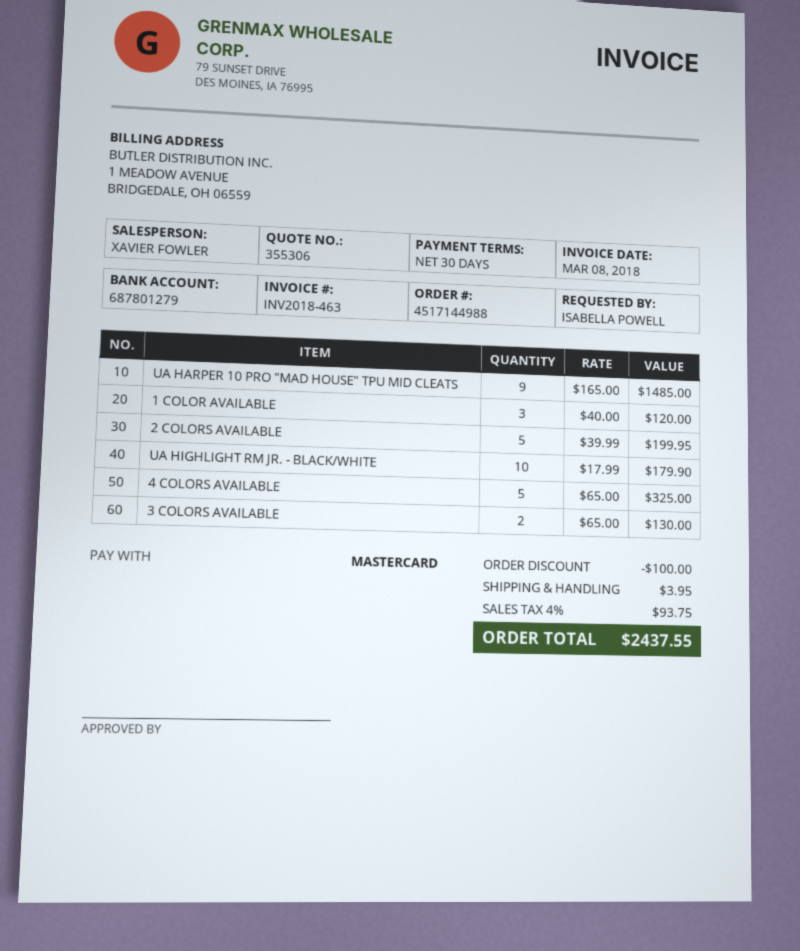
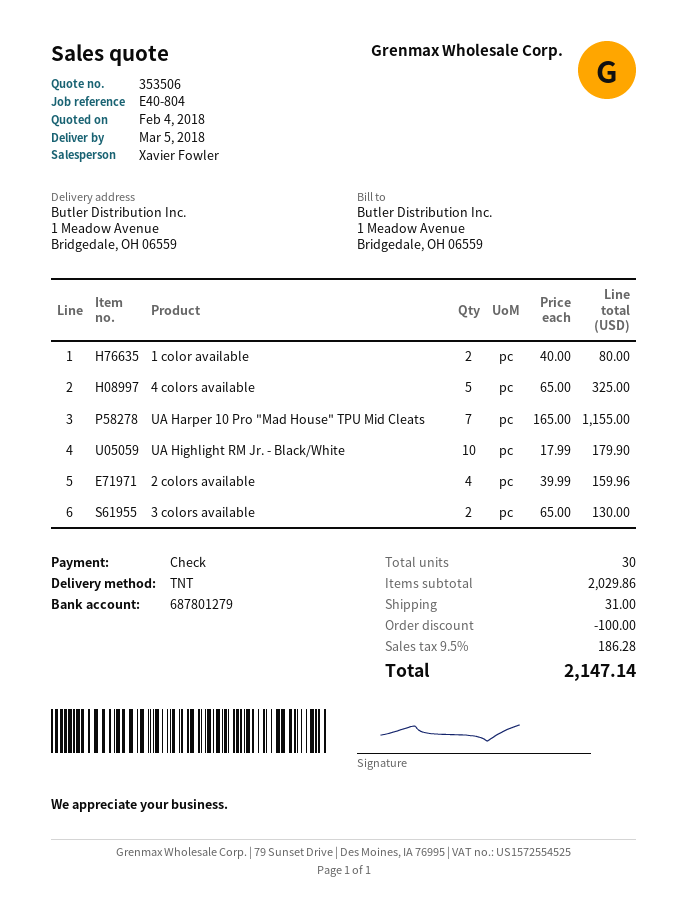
quote number: 355306 -> 353506
payment method: Mastercard -> cheque
UA HARPER 10 PRO "MAD HOUSE" TPU MID CLEATS: 9 x 165.00 = 1485.00 -> 7 x 165.00 = 1155.00
1 COLOR AVAILABLE: 3 x 40.00 = 120.00 -> 2 x 40.00 = 80.00
2 COLORS AVAILABLE: 5 x 39.99 = 199.95 -> 4 x 39.99 = 159.96
shipping: 3.95 -> 31.00
tax: 4% = 93.75 -> 9.5% = 186.28
total: 2437.55 -> 2147.14

